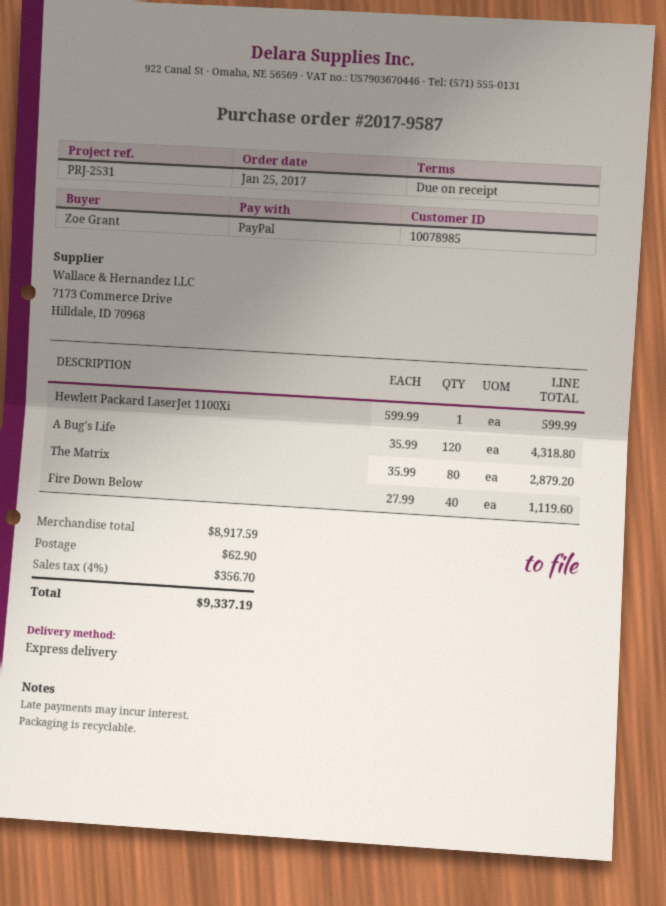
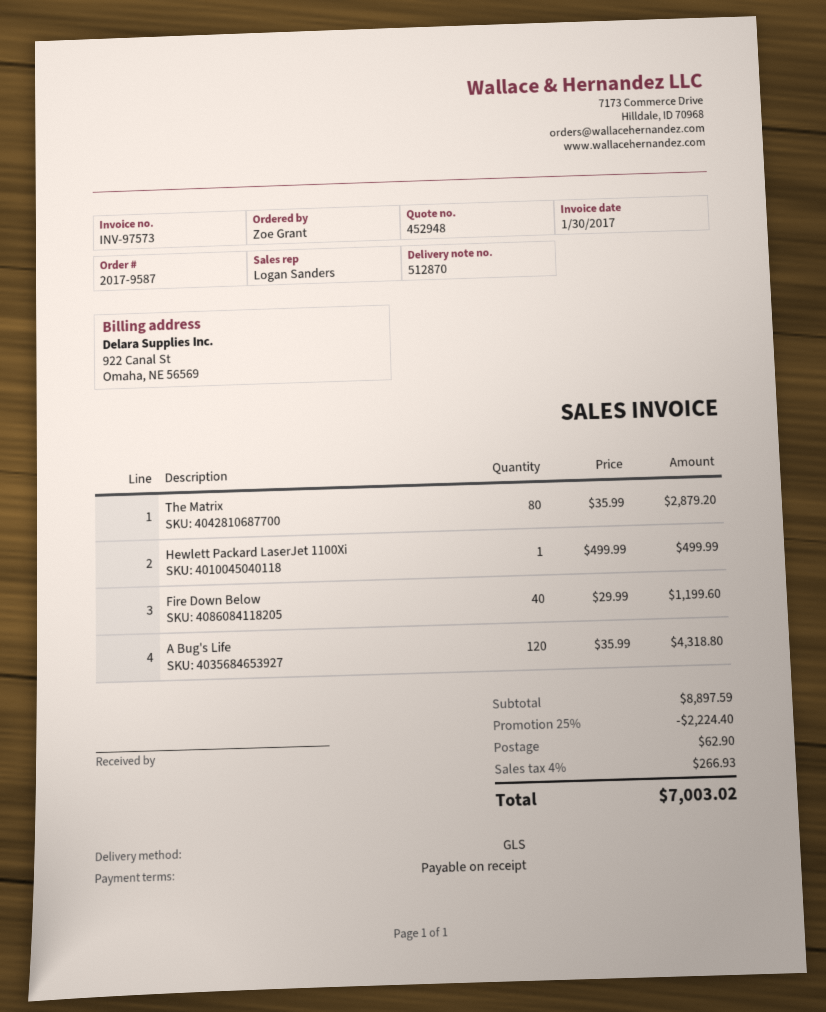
shipping method: express -> GLS
Hewlett Packard LaserJet 1100Xi: 1 x 599.99 = 599.99 -> 1 x 499.99 = 499.99
Fire Down Below: 40 x 27.99 = 1119.60 -> 40 x 29.99 = 1199.60
subtotal: 8917.59 -> 8897.59
discount: none -> 25% = 2224.40
tax: 4% = 356.70 -> 4% = 266.93
total: 9337.19 -> 7003.02

